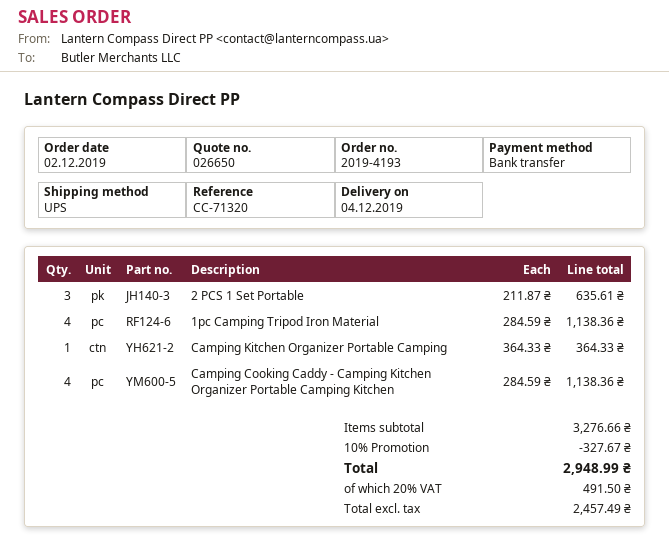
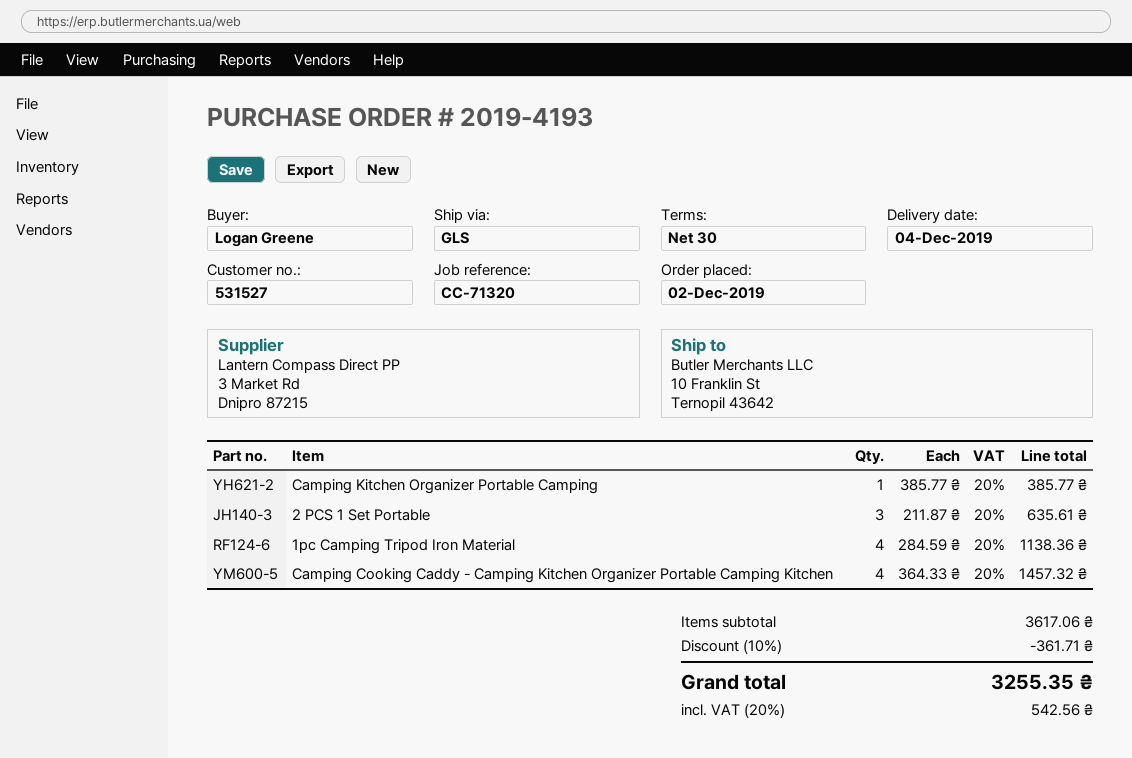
shipping method: UPS -> GLS
Camping Kitchen Organizer Portable Camping: 1 x 364.33 = 364.33 -> 1 x 385.77 = 385.77
Camping Cooking Caddy - Camping Kitchen Organizer Portable Camping Kitchen: 4 x 284.59 = 1138.36 -> 4 x 364.33 = 1457.32
subtotal: 3276.66 -> 3617.06
discount: 10% = 327.67 -> 10% = 361.71
tax: 20% = 491.50 -> 20% = 542.56
total: 2948.99 -> 3255.35

